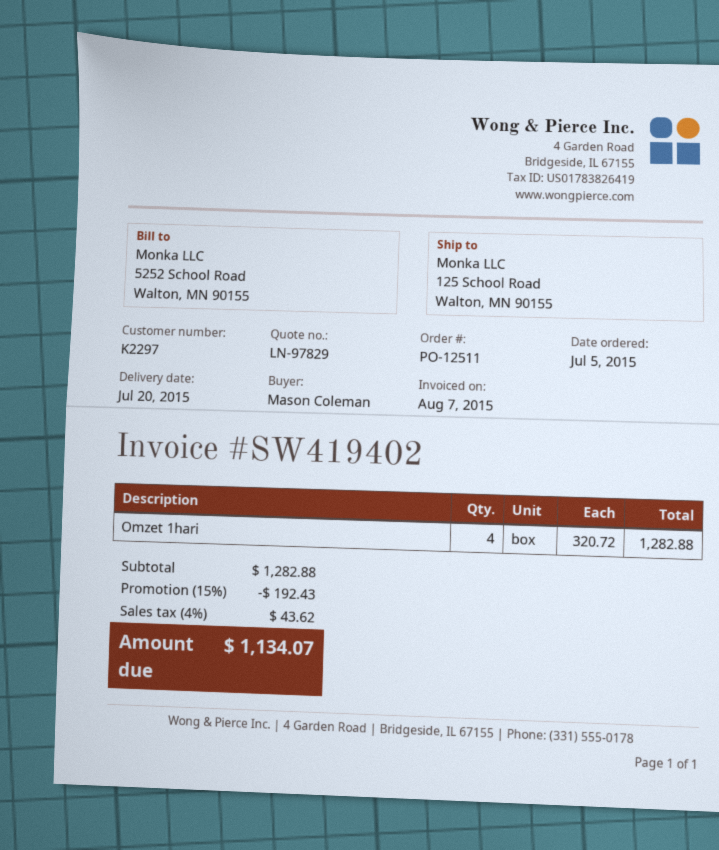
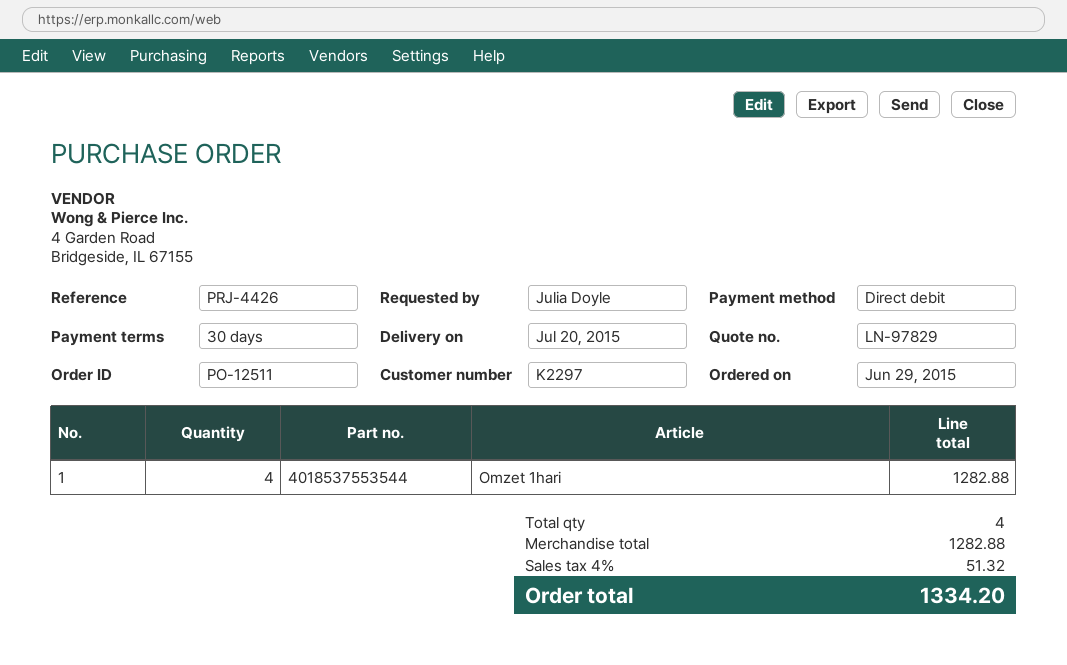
order date: 2015-07-05 -> 2015-06-29
ordered by: Mason Coleman -> Julia Doyle
discount: 15% = 192.43 -> none
tax: 4% = 43.62 -> 4% = 51.32
total: 1134.07 -> 1334.20

